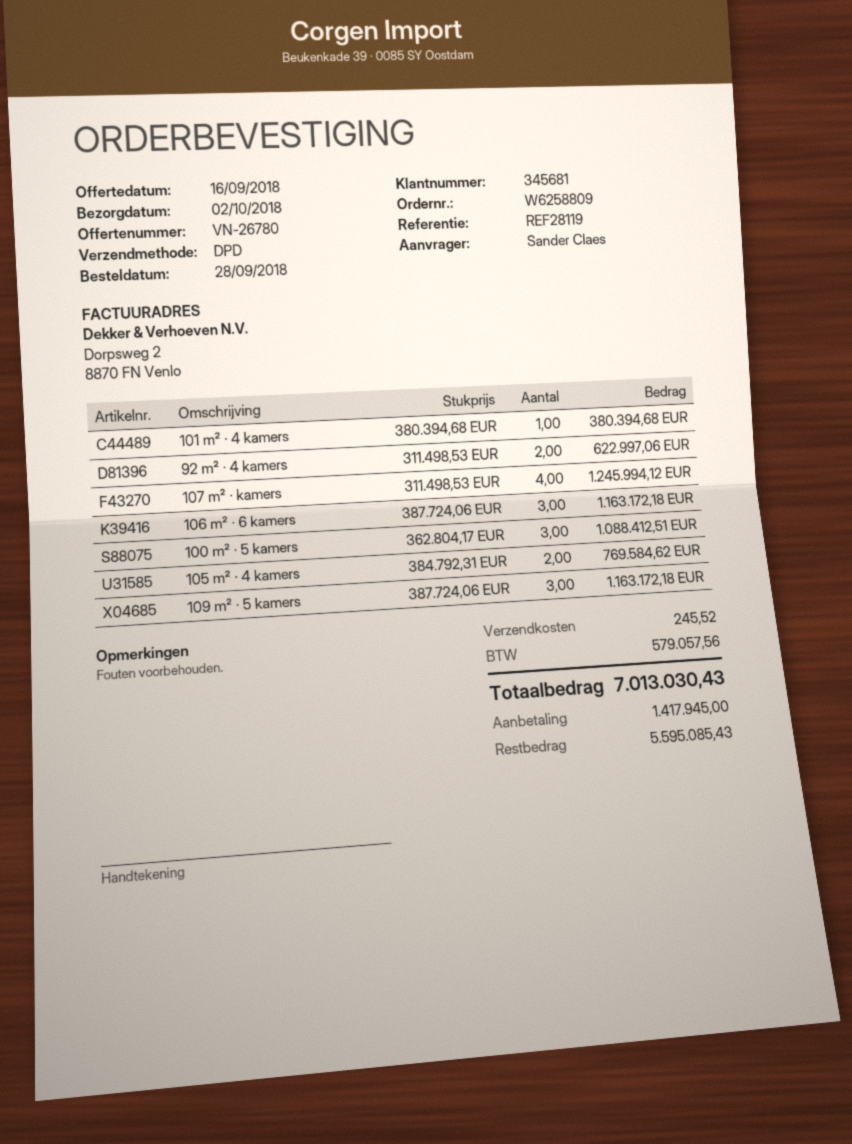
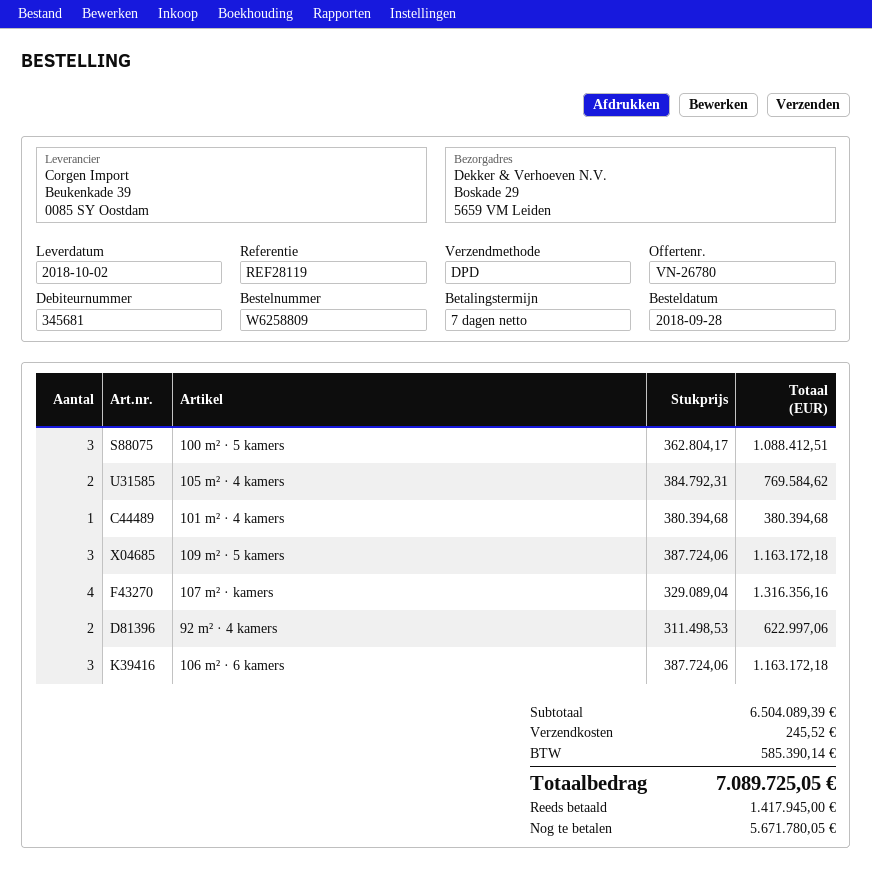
107 m² · kamers: 4 x 311498.53 = 1245994.12 -> 4 x 329089.04 = 1316356.16
tax: 579057.56 -> 585390.14
total: 7013030.43 -> 7089725.05
balance: 5595085.43 -> 5671780.05

